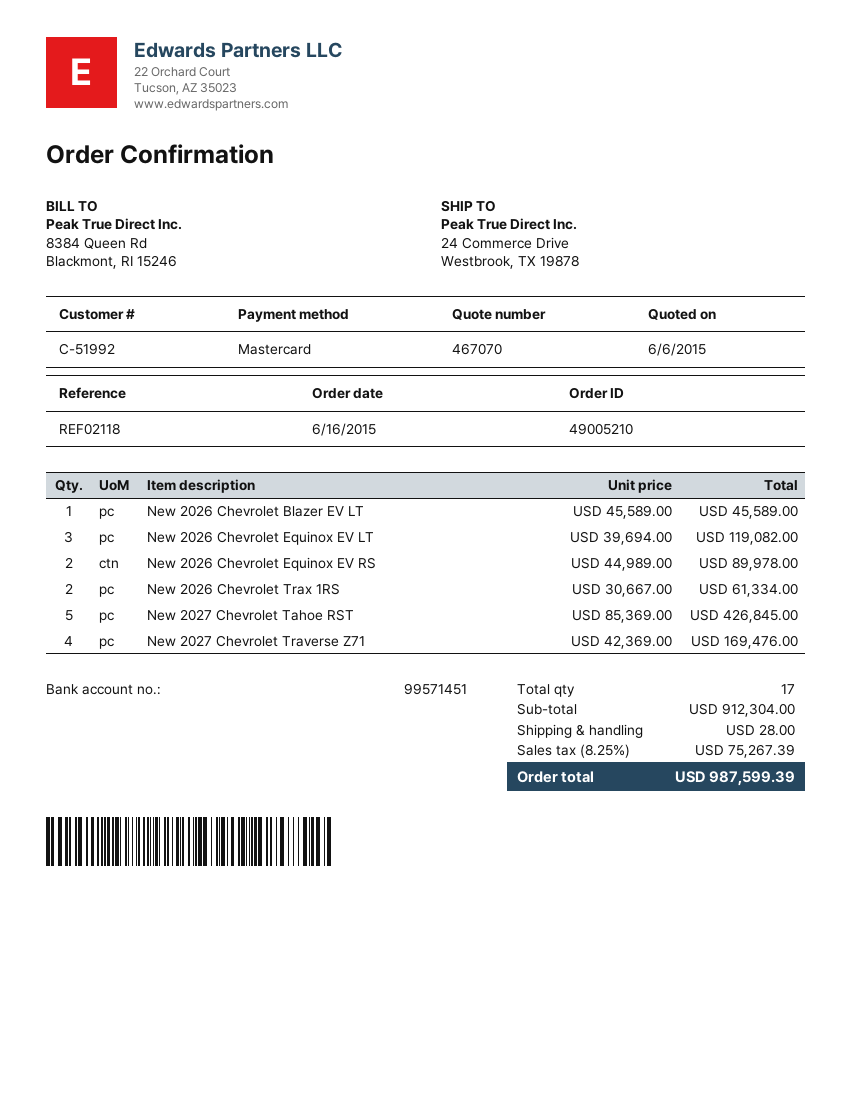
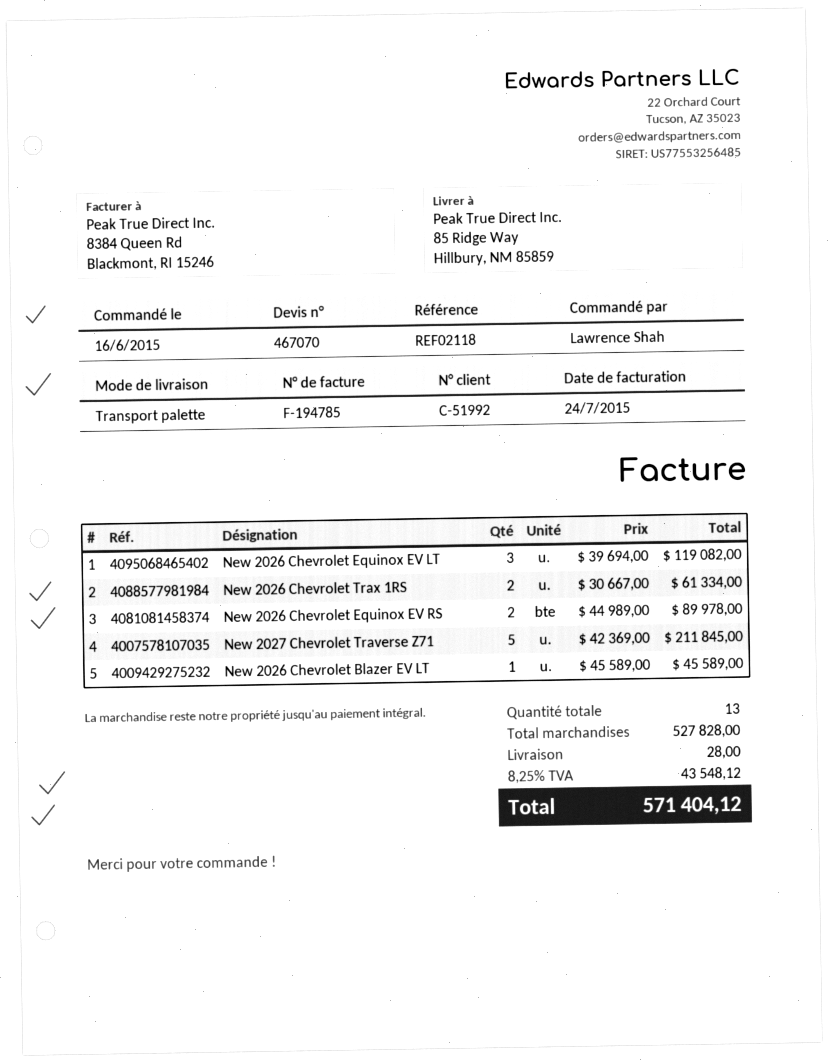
ship to: 24 Commerce Drive, Westbrook, TX 19878 -> 85 Ridge Way, Hillbury, NM 85859
New 2027 Chevrolet Tahoe RST: 5 x 85369.00 = 426845.00 -> none
New 2027 Chevrolet Traverse Z71: 4 x 42369.00 = 169476.00 -> 5 x 42369.00 = 211845.00
total quantity: 17 -> 13
subtotal: 912304.00 -> 527828.00
tax: 8.25% = 75267.39 -> 8.25% = 43548.12
total: 987599.39 -> 571404.12

